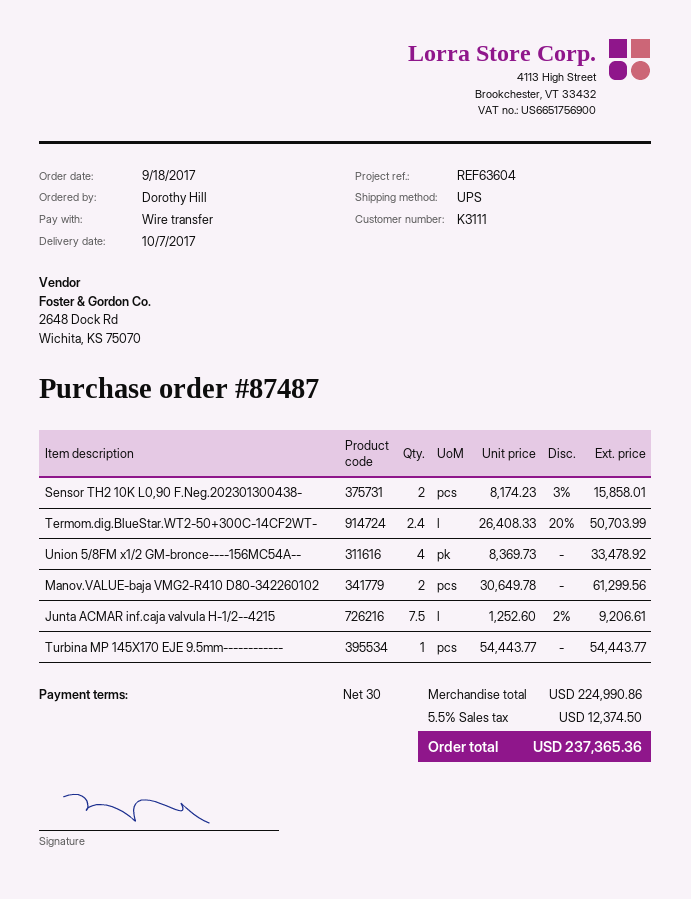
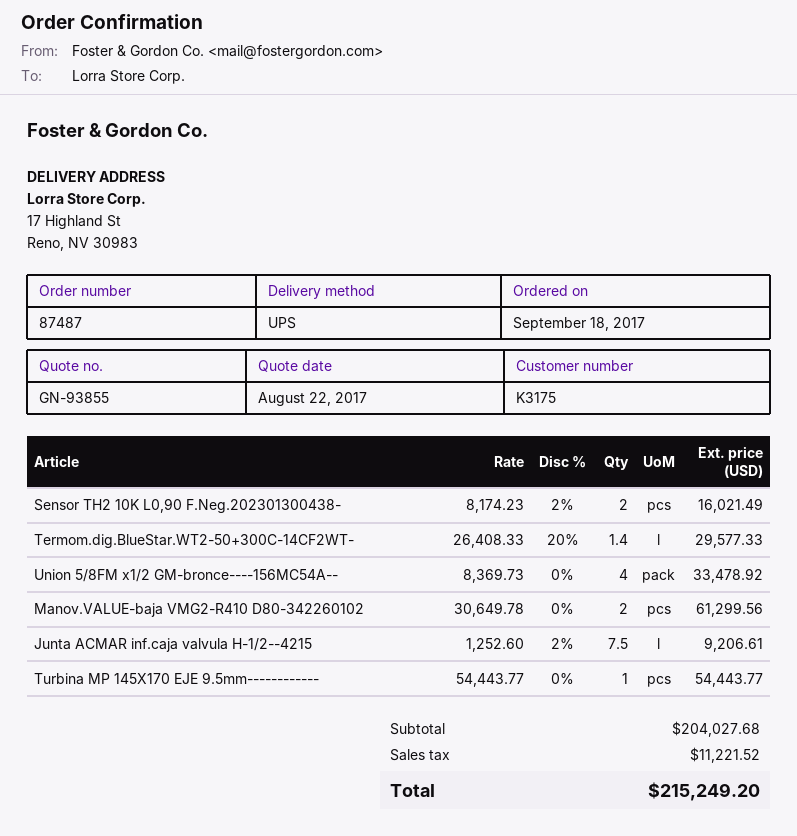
customer number: K3111 -> K3175
Sensor TH2 10K L0,90 F.Neg.202301300438-: 2 x 8174.23 - 3% = 15858.01 -> 2 x 8174.23 - 2% = 16021.49
Termom.dig.BlueStar.WT2-50+300C-14CF2WT-: 2.4 x 26408.33 - 20% = 50703.99 -> 1.4 x 26408.33 - 20% = 29577.33
subtotal: 224990.86 -> 204027.68
tax: 12374.50 -> 11221.52
total: 237365.36 -> 215249.20

